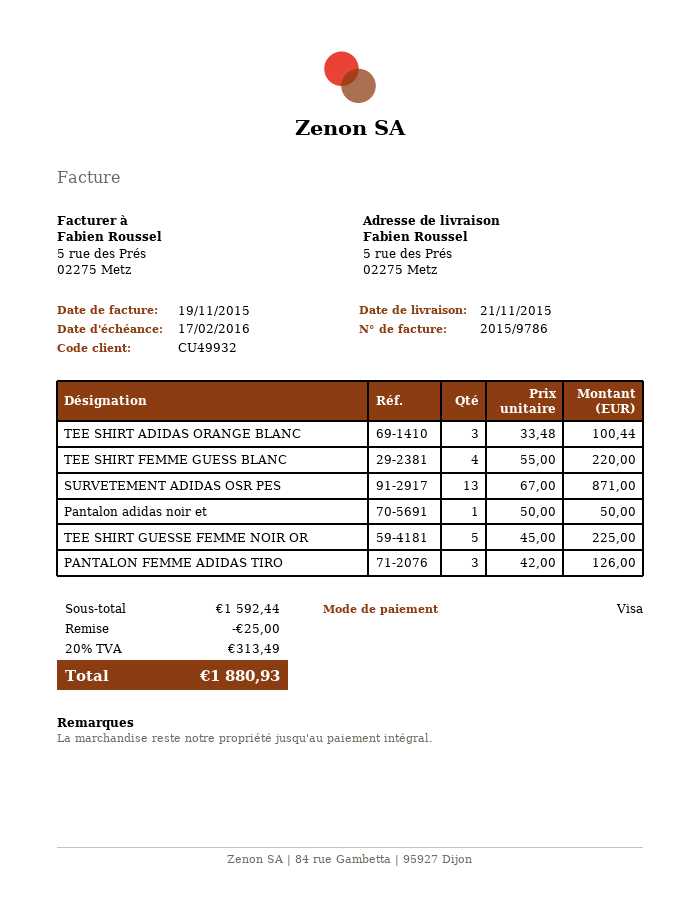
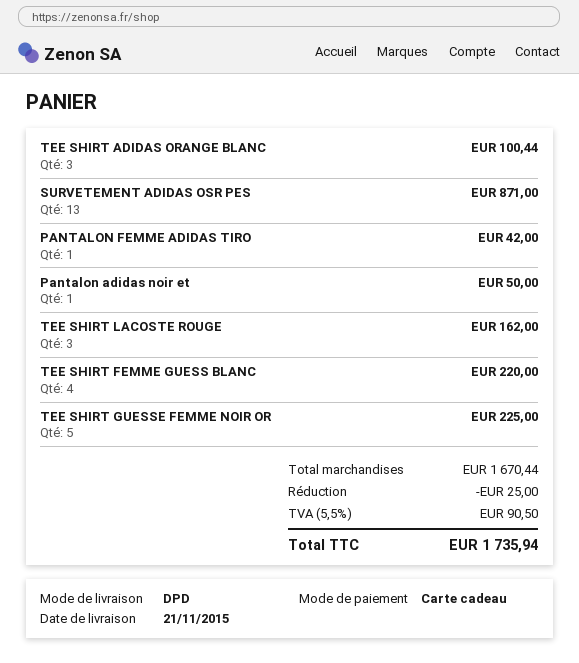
payment method: Visa -> gift card
PANTALON FEMME ADIDAS TIRO: 3 for 126.00 -> 1 for 42.00
TEE SHIRT LACOSTE ROUGE: none -> 3 for 162.00
subtotal: 1592.44 -> 1670.44
tax: 20% = 313.49 -> 5.5% = 90.50
total: 1880.93 -> 1735.94

